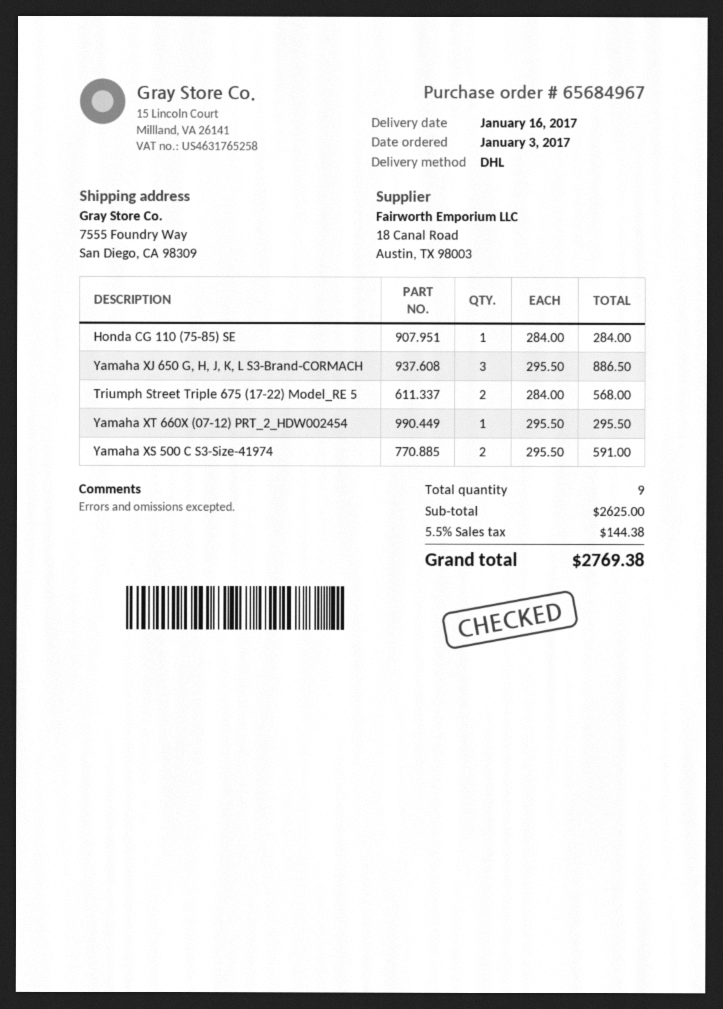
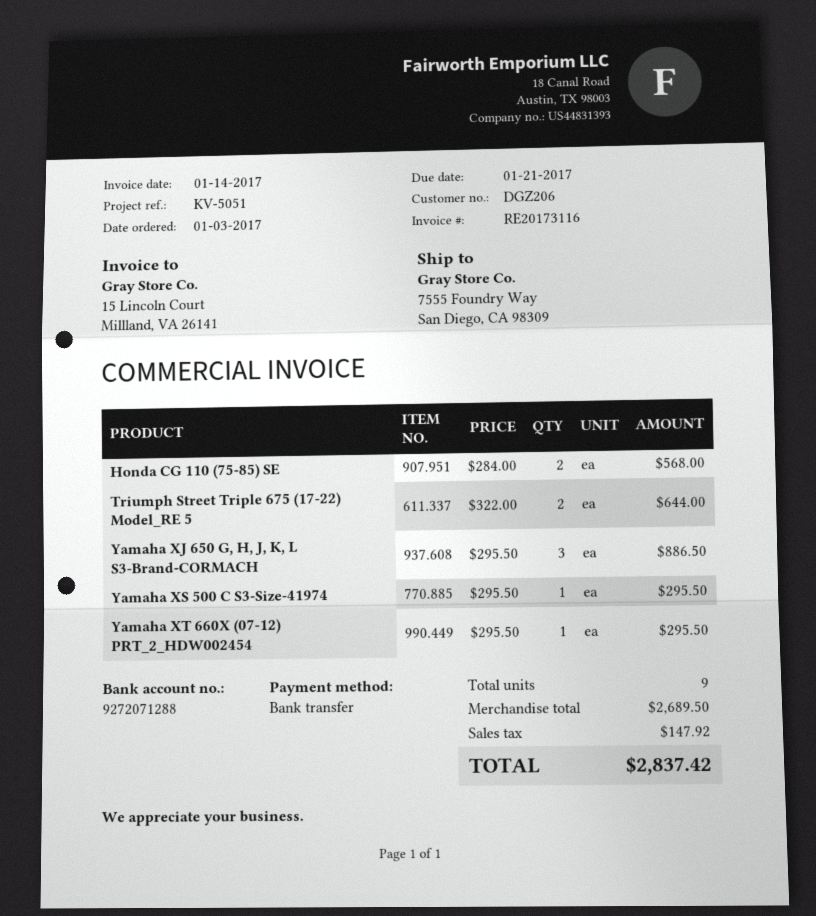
Honda CG 110 (75-85) SE: 1 x 284.00 = 284.00 -> 2 x 284.00 = 568.00
Triumph Street Triple 675 (17-22) Model_RE 5: 2 x 284.00 = 568.00 -> 2 x 322.00 = 644.00
Yamaha XS 500 C S3-Size-41974: 2 x 295.50 = 591.00 -> 1 x 295.50 = 295.50
subtotal: 2625.00 -> 2689.50
tax: 144.38 -> 147.92
total: 2769.38 -> 2837.42

